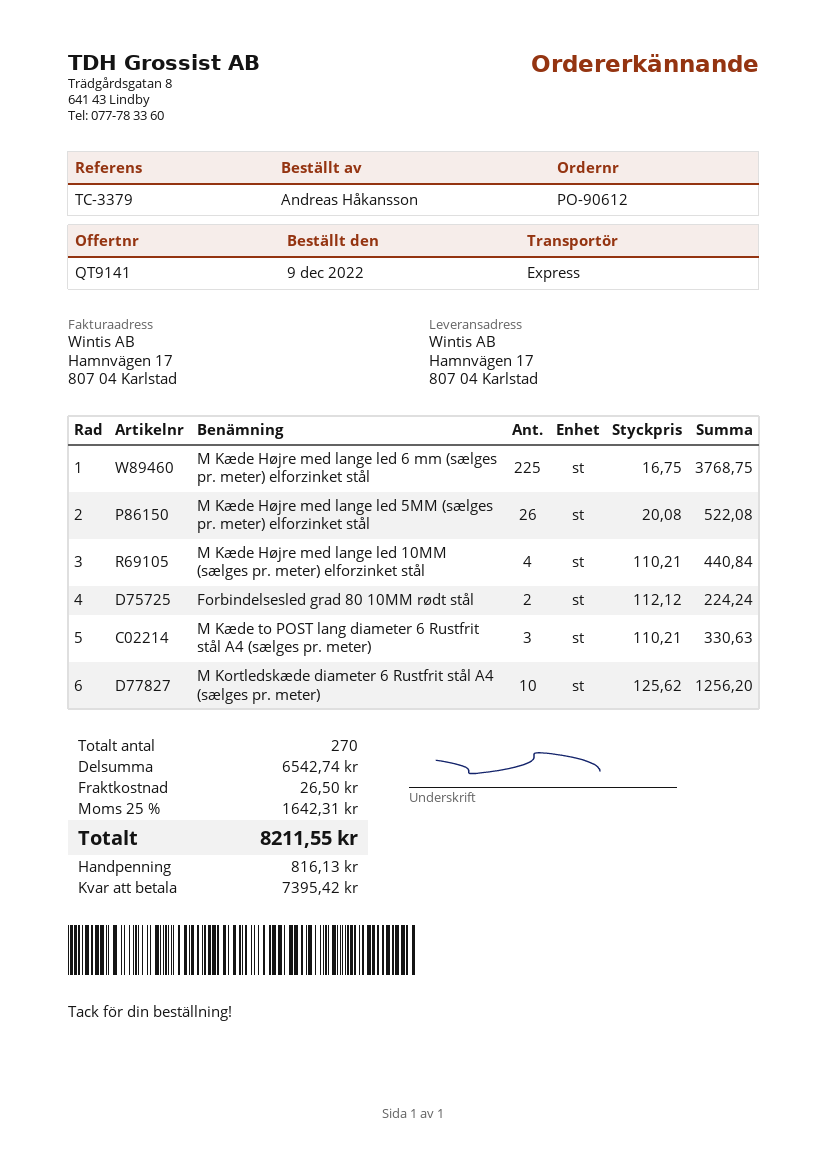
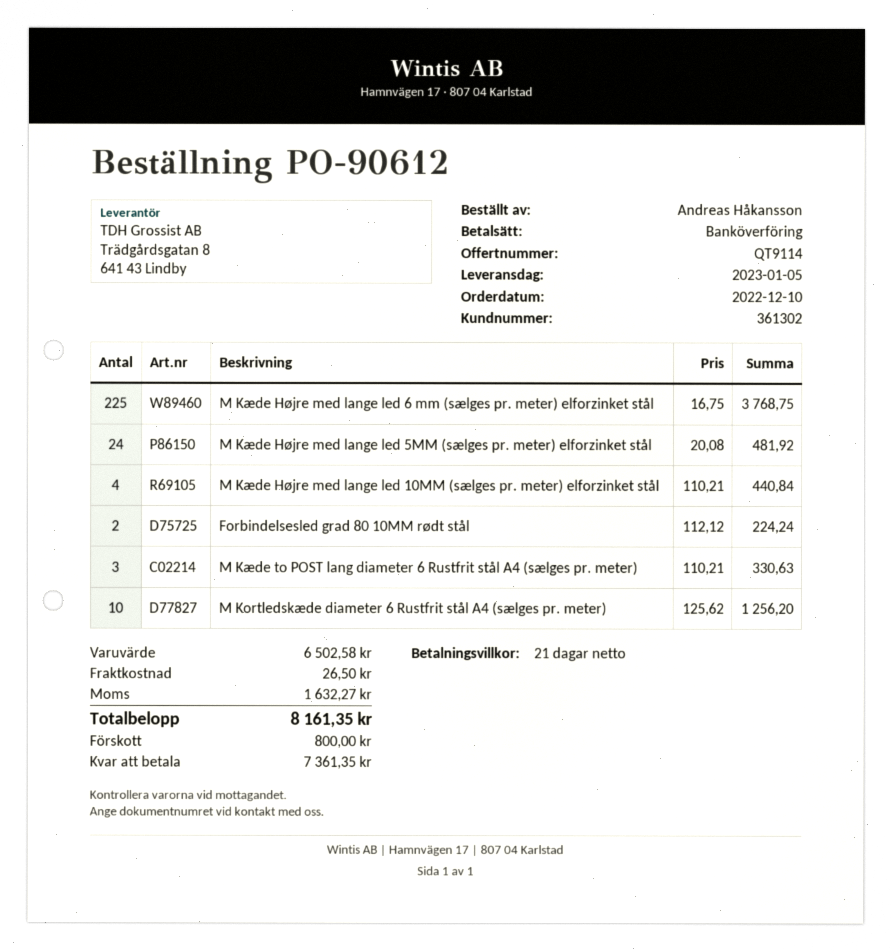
quote number: QT9141 -> QT9114
order date: 2022-12-09 -> 2022-12-10
M Kæde Højre med lange led 5MM (sælges pr. meter) elforzinket stål: 26 x 20.08 = 522.08 -> 24 x 20.08 = 481.92
subtotal: 6542.74 -> 6502.58
tax: 1642.31 -> 1632.27
total: 8211.55 -> 8161.35
deposit: 816.13 -> 800.00
balance: 7395.42 -> 7361.35

